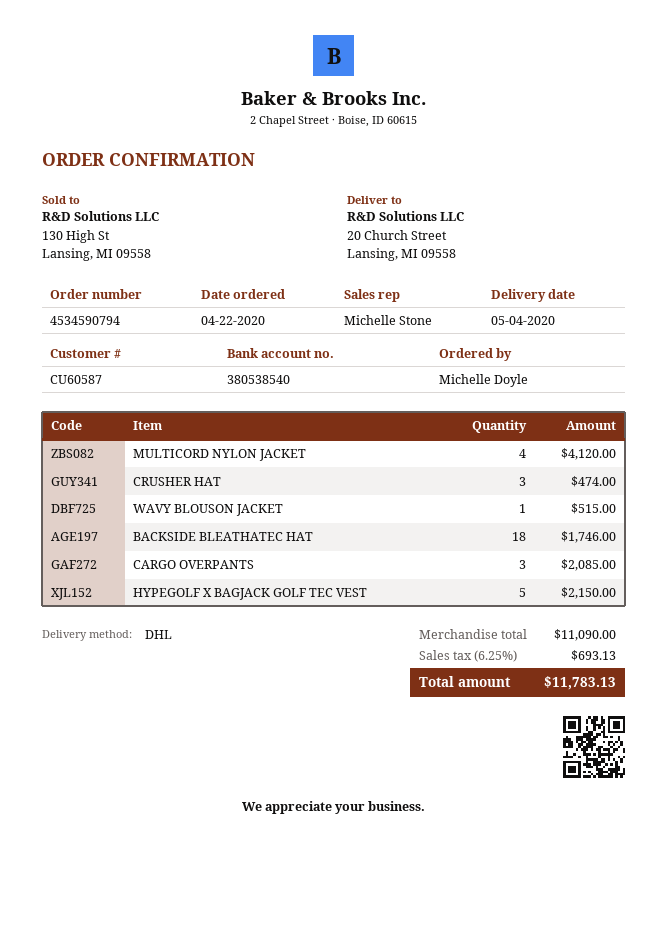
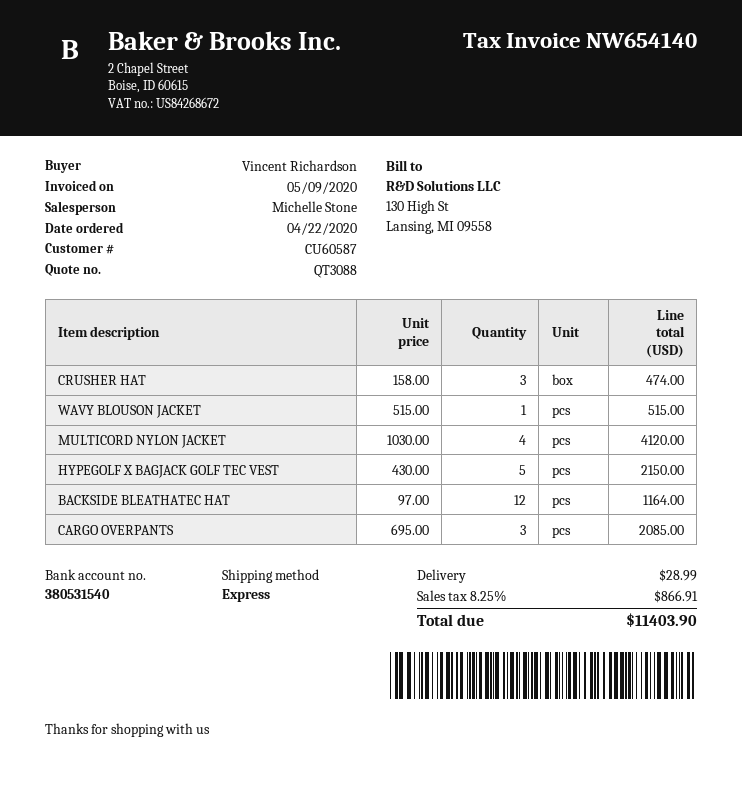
ordered by: Michelle Doyle -> Vincent Richardson
bank account: 380538540 -> 380531540
shipping method: DHL -> express
BACKSIDE BLEATHATEC HAT: 18 for 1746.00 -> 12 for 1164.00
shipping: none -> 28.99
tax: 6.25% = 693.13 -> 8.25% = 866.91
total: 11783.13 -> 11403.90

